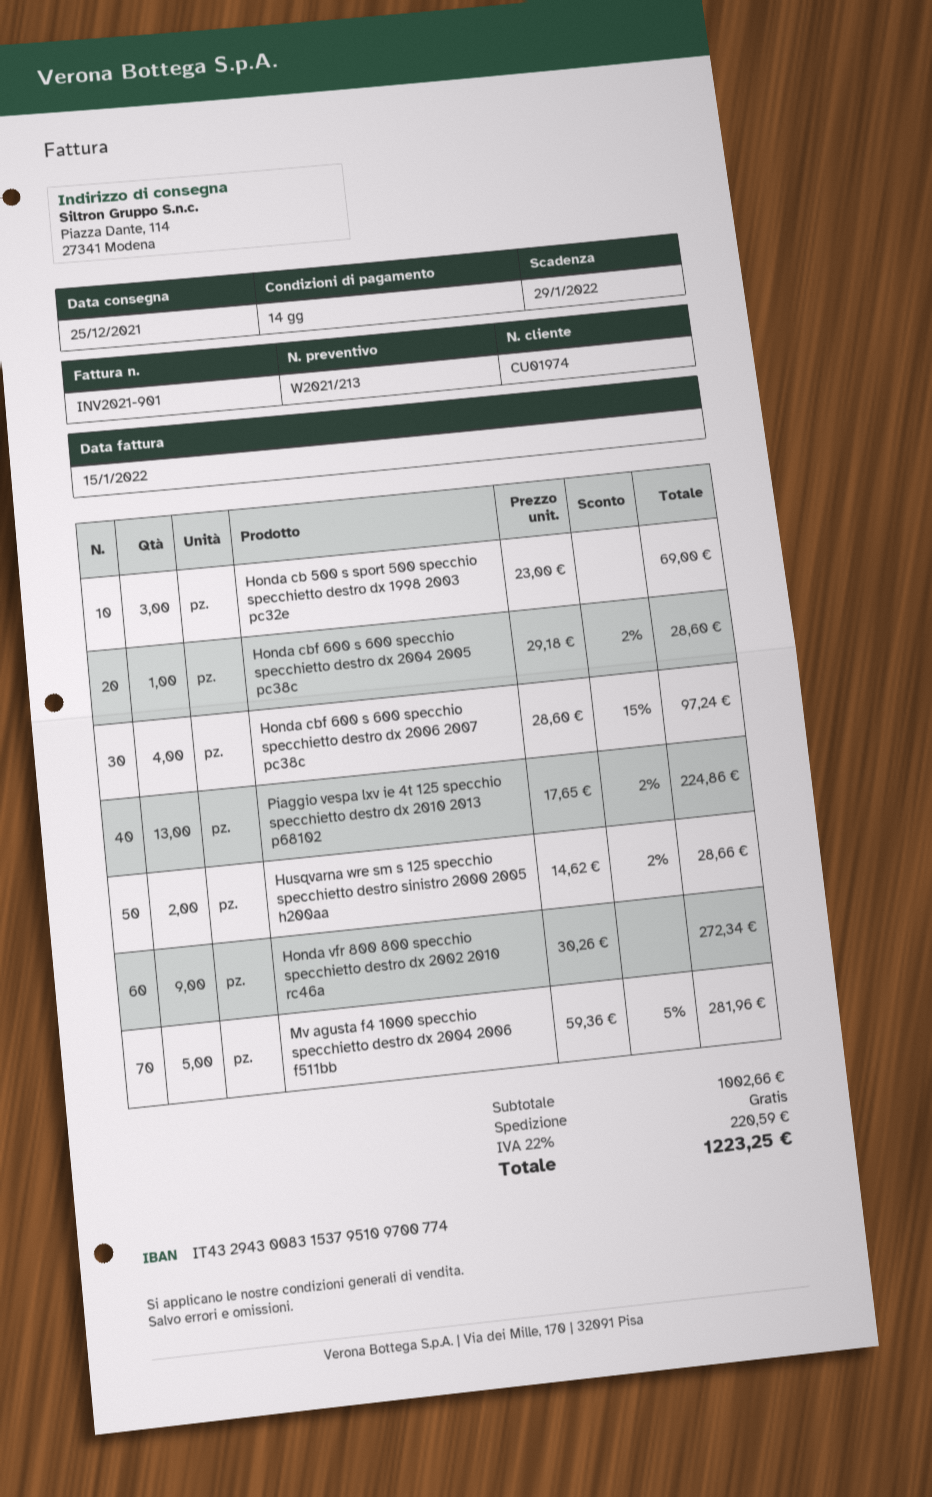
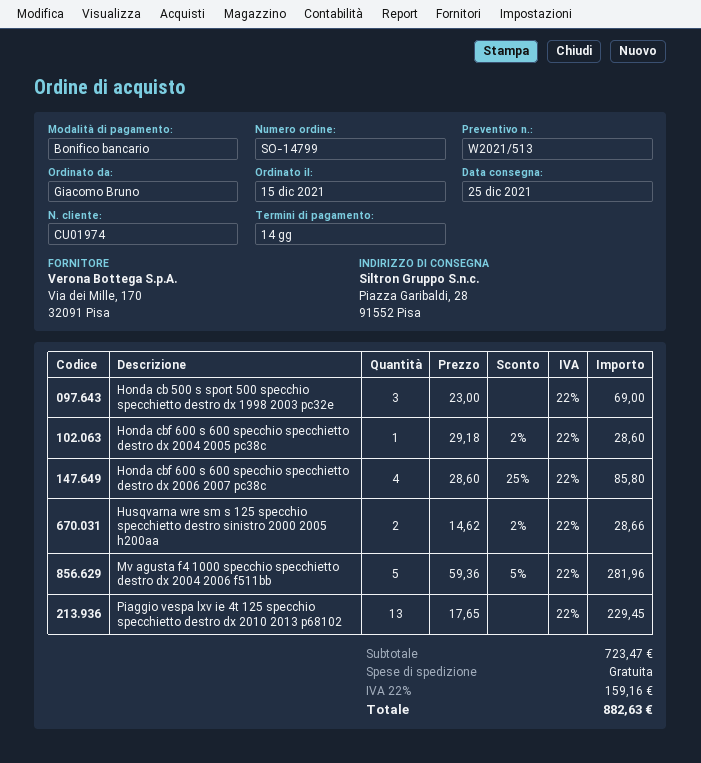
quote number: W2021/213 -> W2021/513
ship to: Piazza Dante, 114, 27341 Modena -> Piazza Garibaldi, 28, 91552 Pisa
Honda cbf 600 s 600 specchio specchietto destro dx 2006 2007 pc38c: 4 x 28.60 - 15% = 97.24 -> 4 x 28.60 - 25% = 85.80
Piaggio vespa lxv ie 4t 125 specchio specchietto destro dx 2010 2013 p68102: 13 x 17.65 - 2% = 224.86 -> 13 x 17.65 = 229.45
Honda vfr 800 800 specchio specchietto destro dx 2002 2010 rc46a: 9 x 30.26 = 272.34 -> none
subtotal: 1002.66 -> 723.47
tax: 22% = 220.59 -> 22% = 159.16
total: 1223.25 -> 882.63

